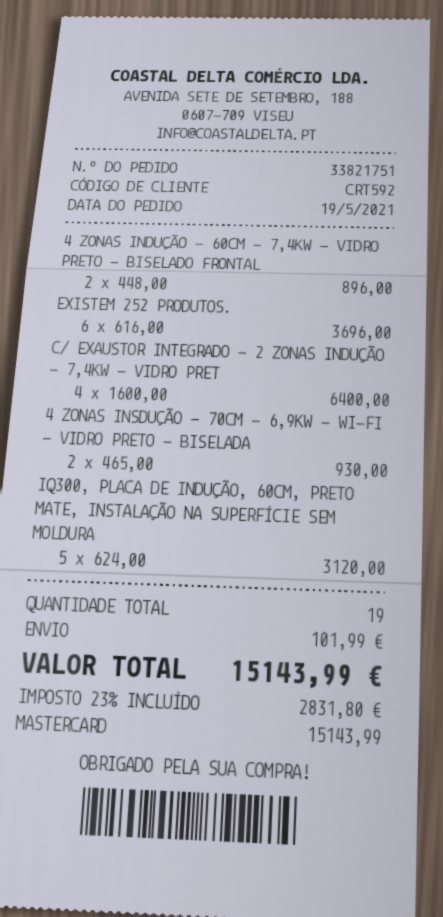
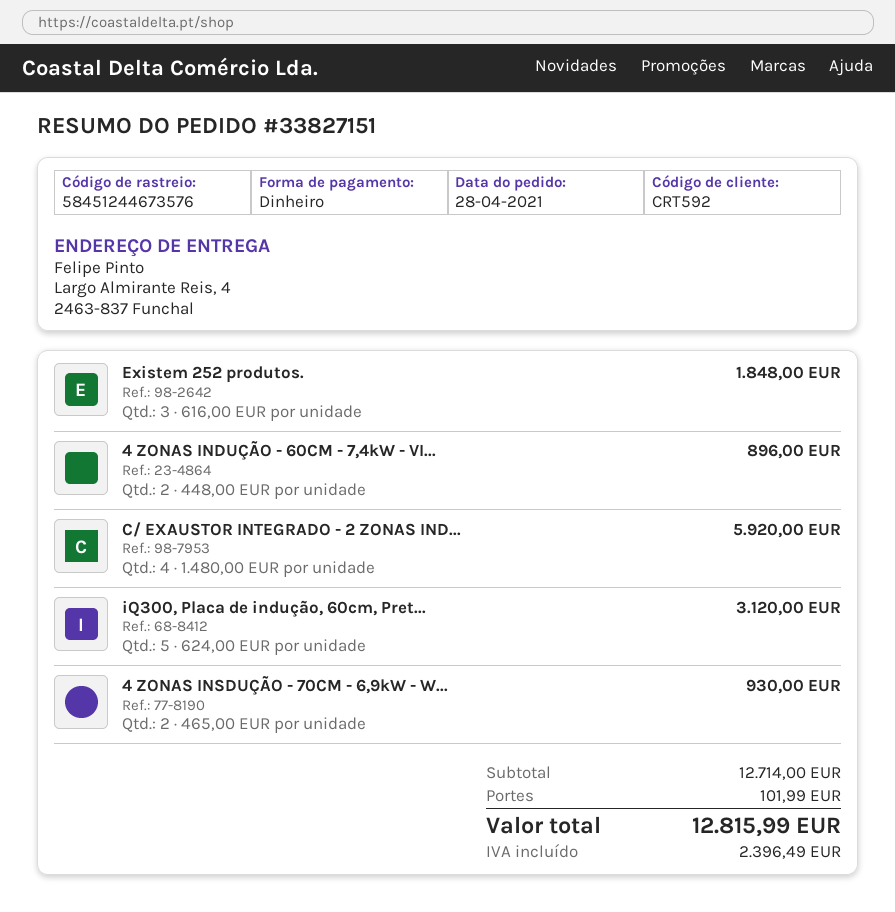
order number: 33821751 -> 33827151
order date: 2021-05-19 -> 2021-04-28
payment method: Mastercard -> cash
EXISTEM 252 PRODUTOS.: 6 x 616.00 = 3696.00 -> 3 x 616.00 = 1848.00
C/ EXAUSTOR INTEGRADO - 2 ZONAS INDUÇÃO - 7,4KW - VIDRO PRET: 4 x 1600.00 = 6400.00 -> 4 x 1480.00 = 5920.00
tax: 2831.80 -> 2396.49
total: 15143.99 -> 12815.99

